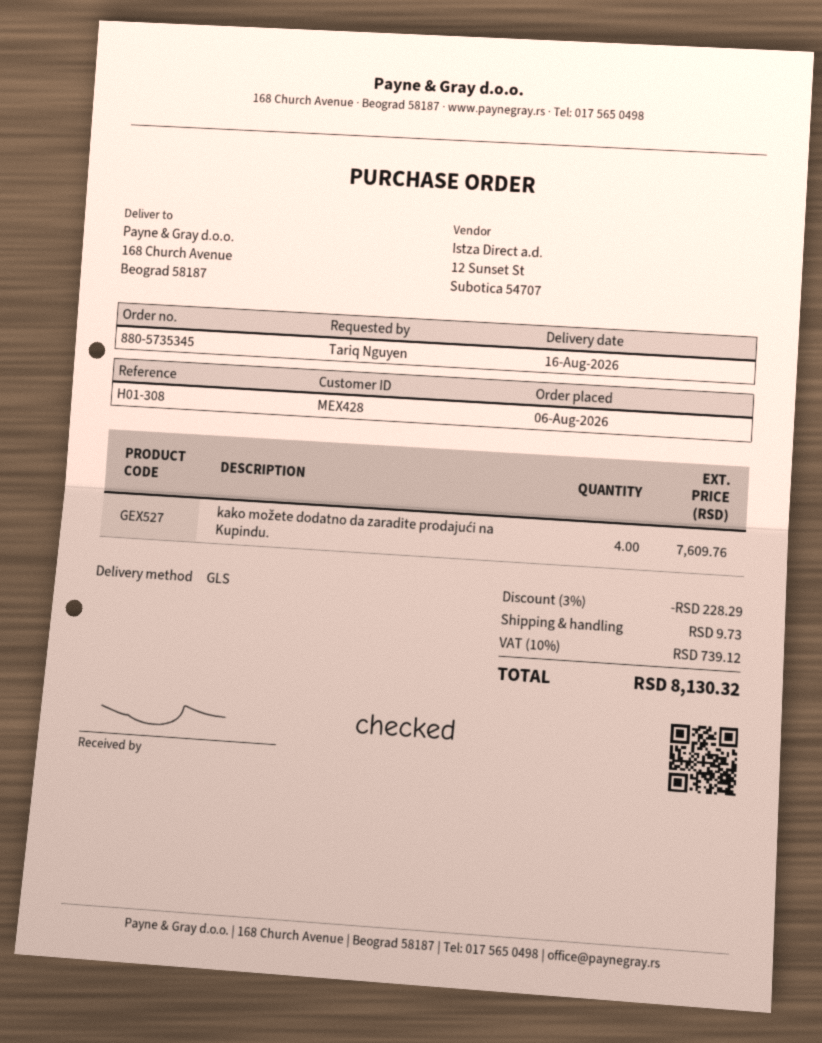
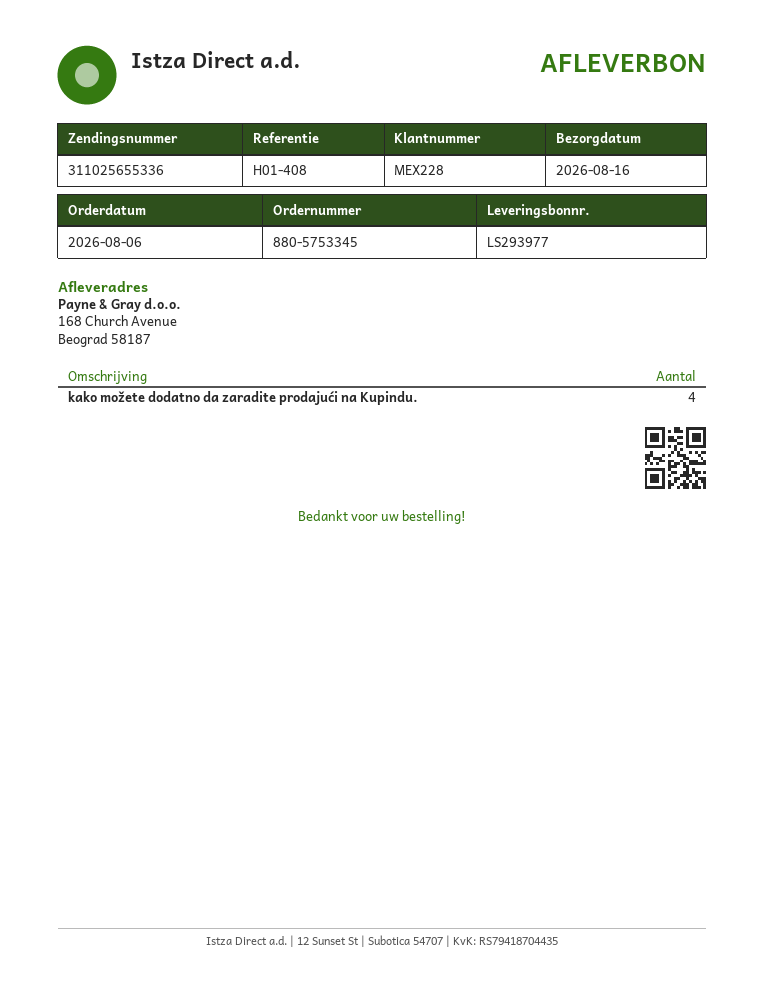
order number: 880-5735345 -> 880-5753345
customer number: MEX428 -> MEX228
reference: H01-308 -> H01-408

